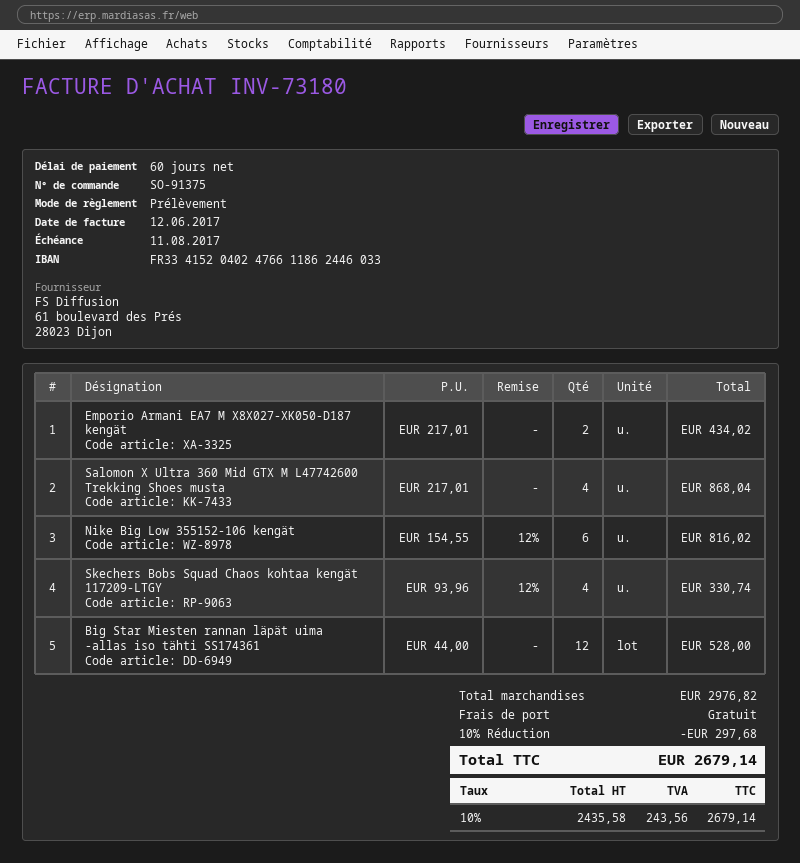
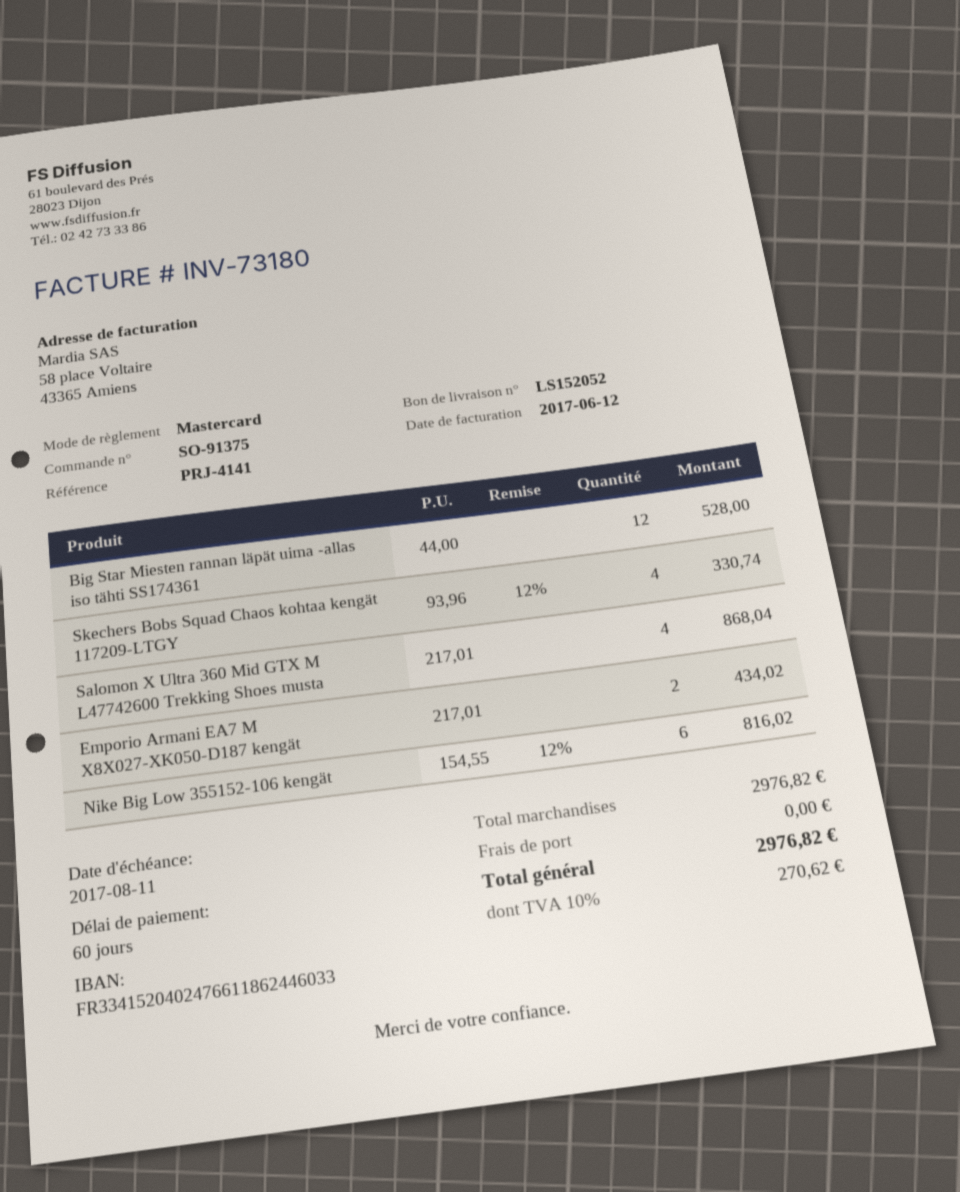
payment method: direct debit -> Mastercard
discount: 10% = 297.68 -> none
tax: 10% = 243.56 -> 10% = 270.62
total: 2679.14 -> 2976.82

